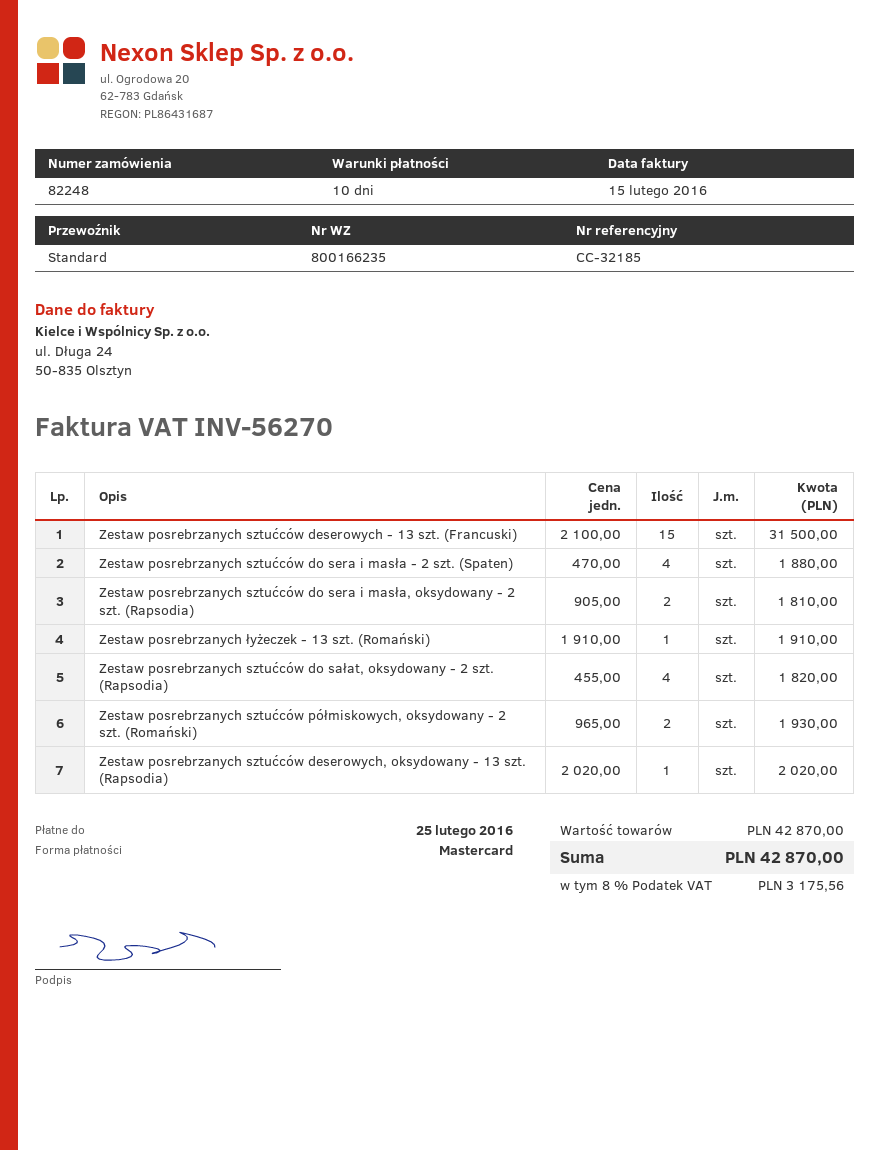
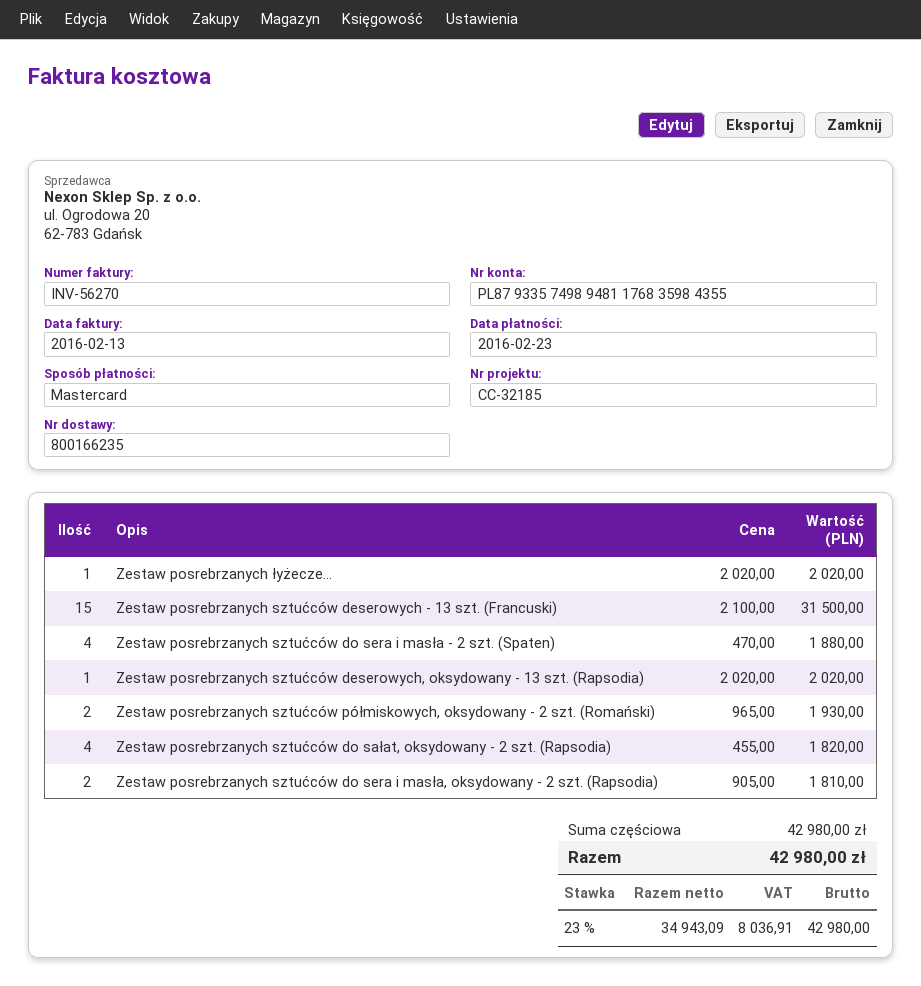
invoice date: 2016-02-15 -> 2016-02-13
due date: 2016-02-25 -> 2016-02-23
Zestaw posrebrzanych łyżeczek - 13 szt. (Romański): 1 x 1910.00 = 1910.00 -> 1 x 2020.00 = 2020.00
subtotal: 42870.00 -> 42980.00
tax: 8% = 3175.56 -> 23% = 8036.91
total: 42870.00 -> 42980.00

